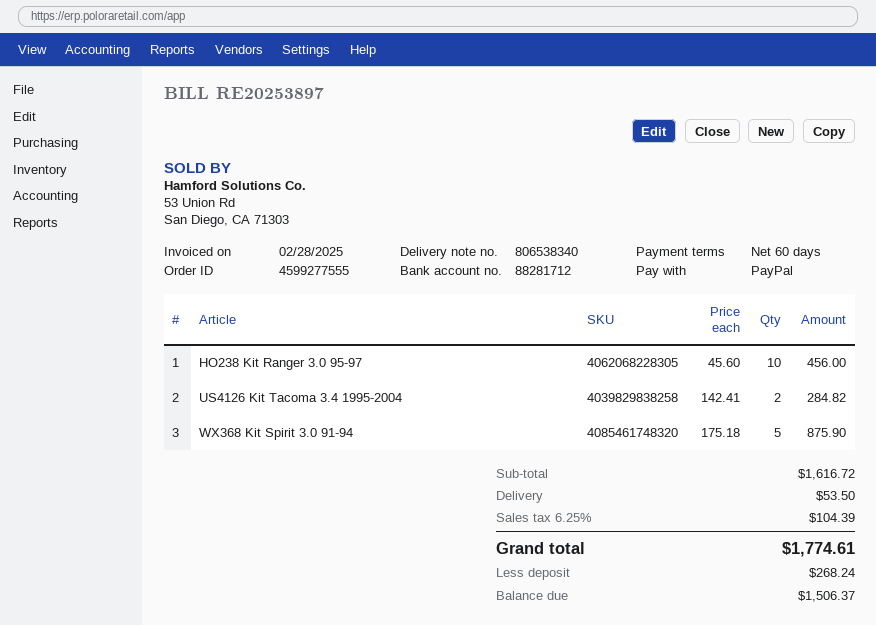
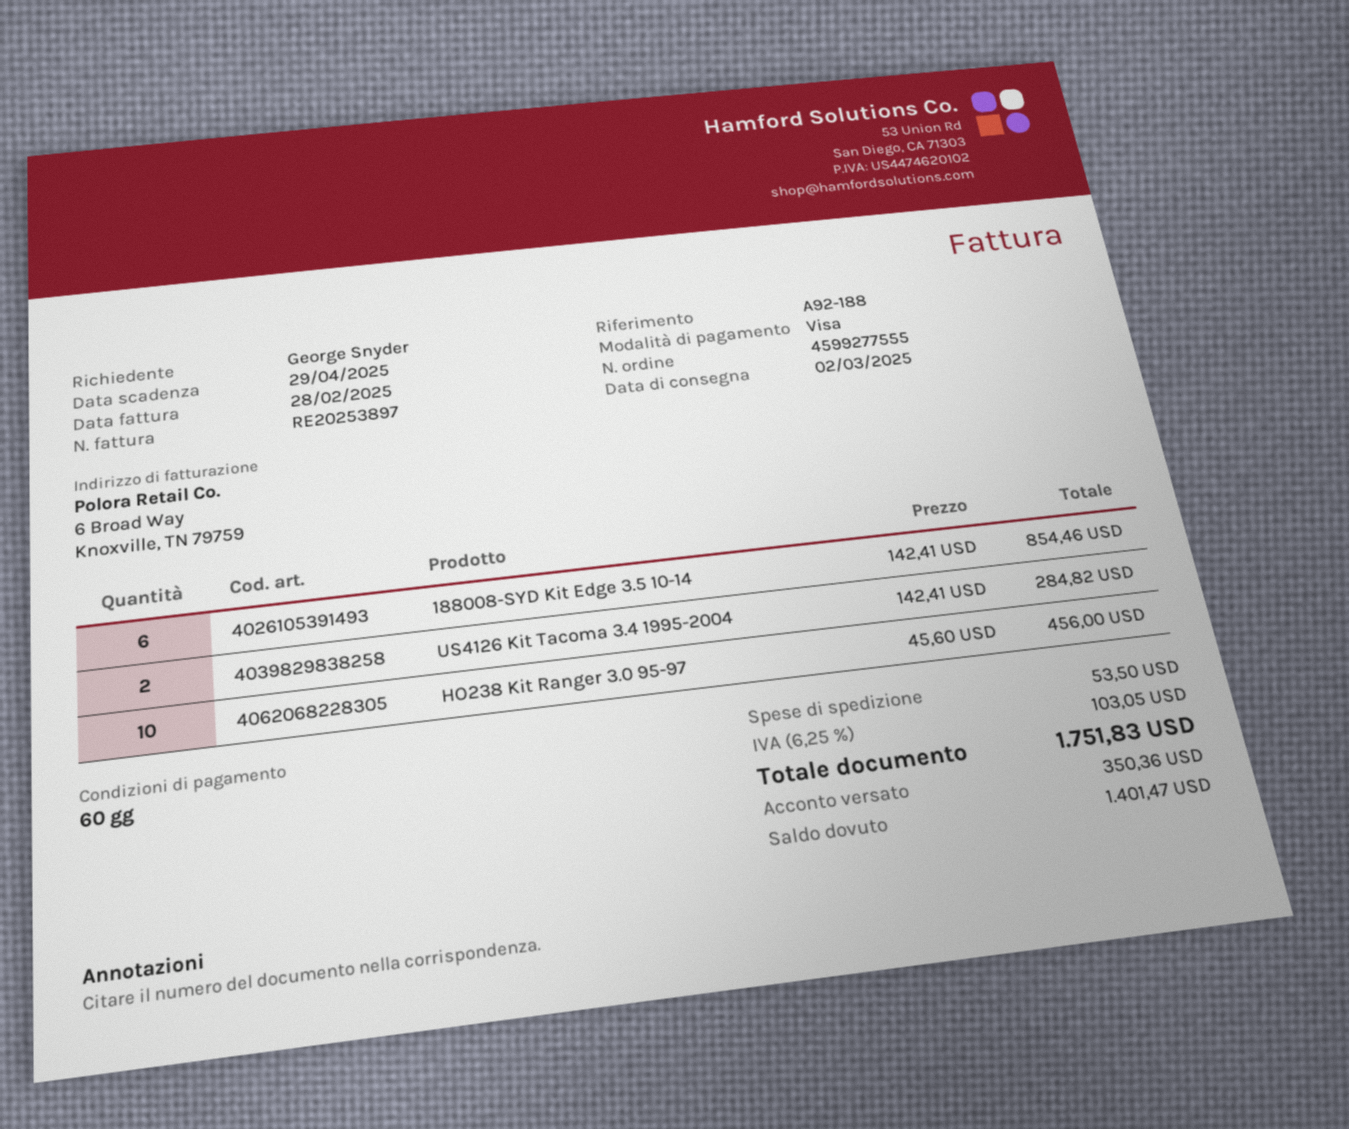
payment method: PayPal -> Visa
WX368 Kit Spirit 3.0 91-94: 5 x 175.18 = 875.90 -> none
188008-SYD Kit Edge 3.5 10-14: none -> 6 x 142.41 = 854.46
tax: 6.25% = 104.39 -> 6.25% = 103.05
total: 1774.61 -> 1751.83
deposit: 268.24 -> 350.36
balance: 1506.37 -> 1401.47

